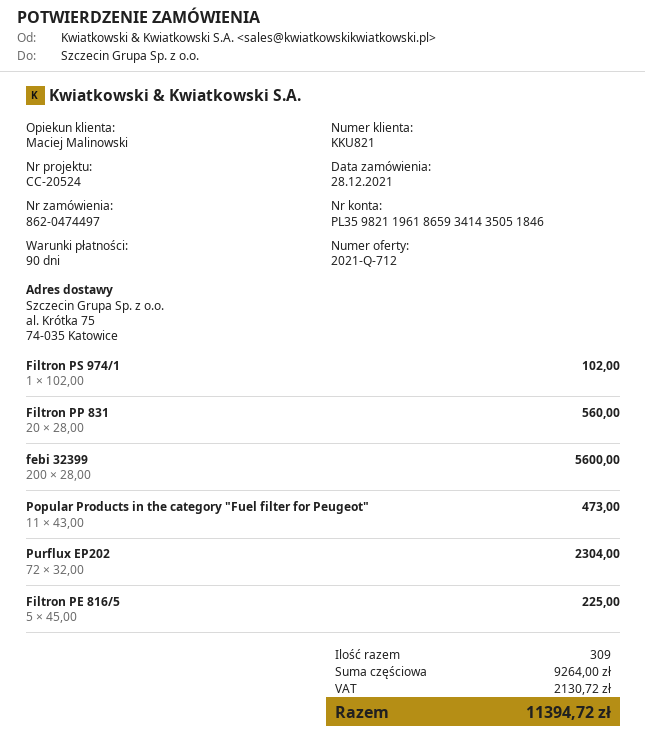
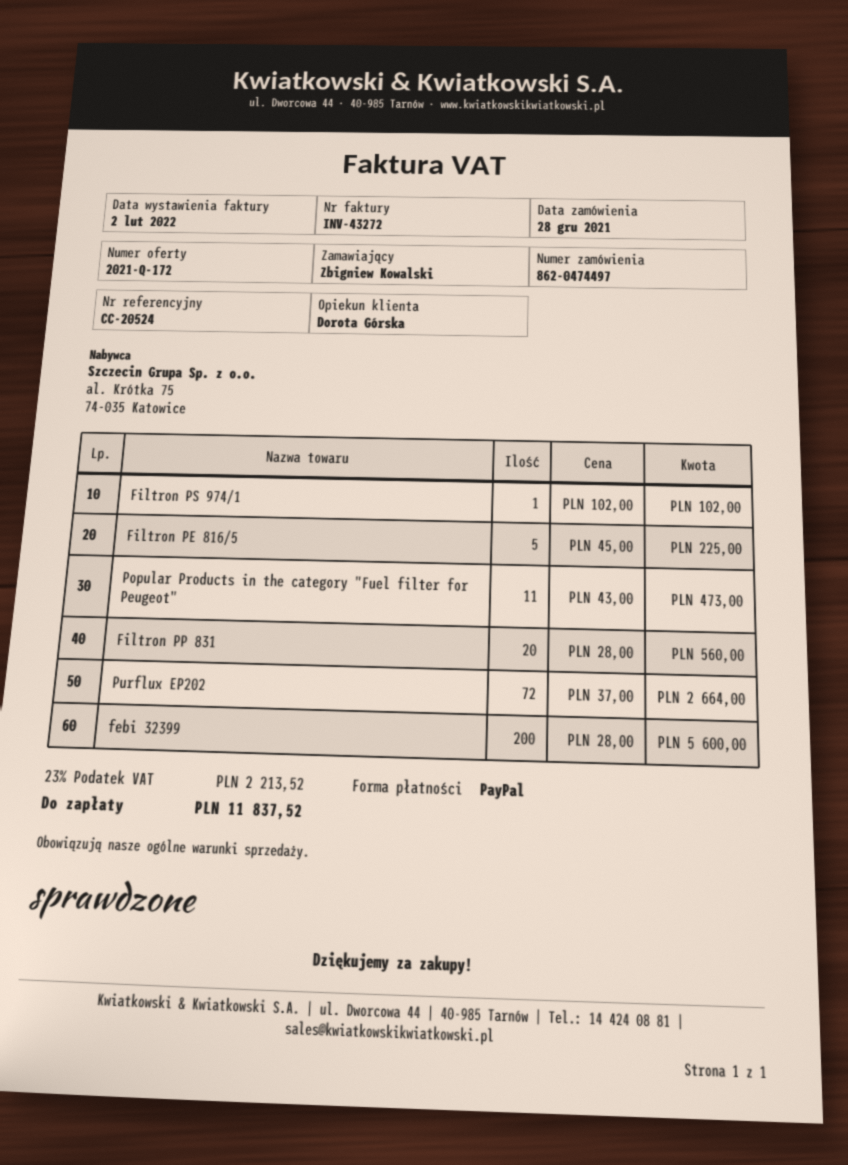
quote number: 2021-Q-712 -> 2021-Q-172
sales rep: Maciej Malinowski -> Dorota Górska
Purflux EP202: 72 x 32.00 = 2304.00 -> 72 x 37.00 = 2664.00
tax: 2130.72 -> 2213.52
total: 11394.72 -> 11837.52

